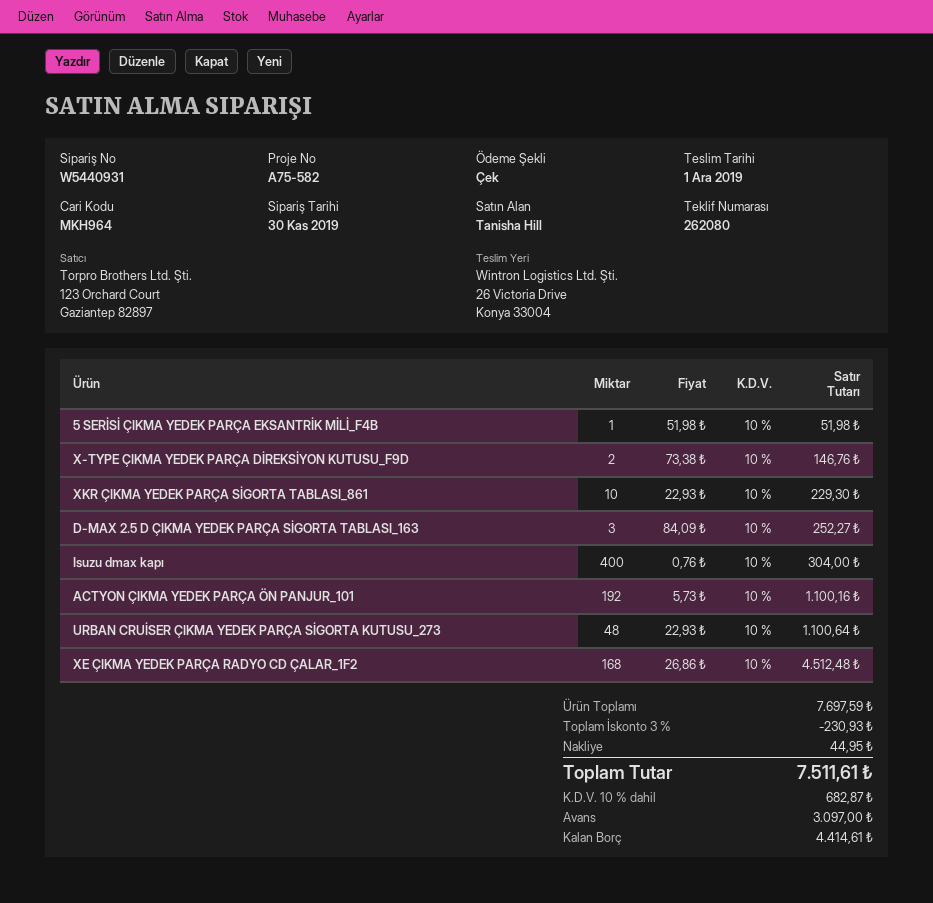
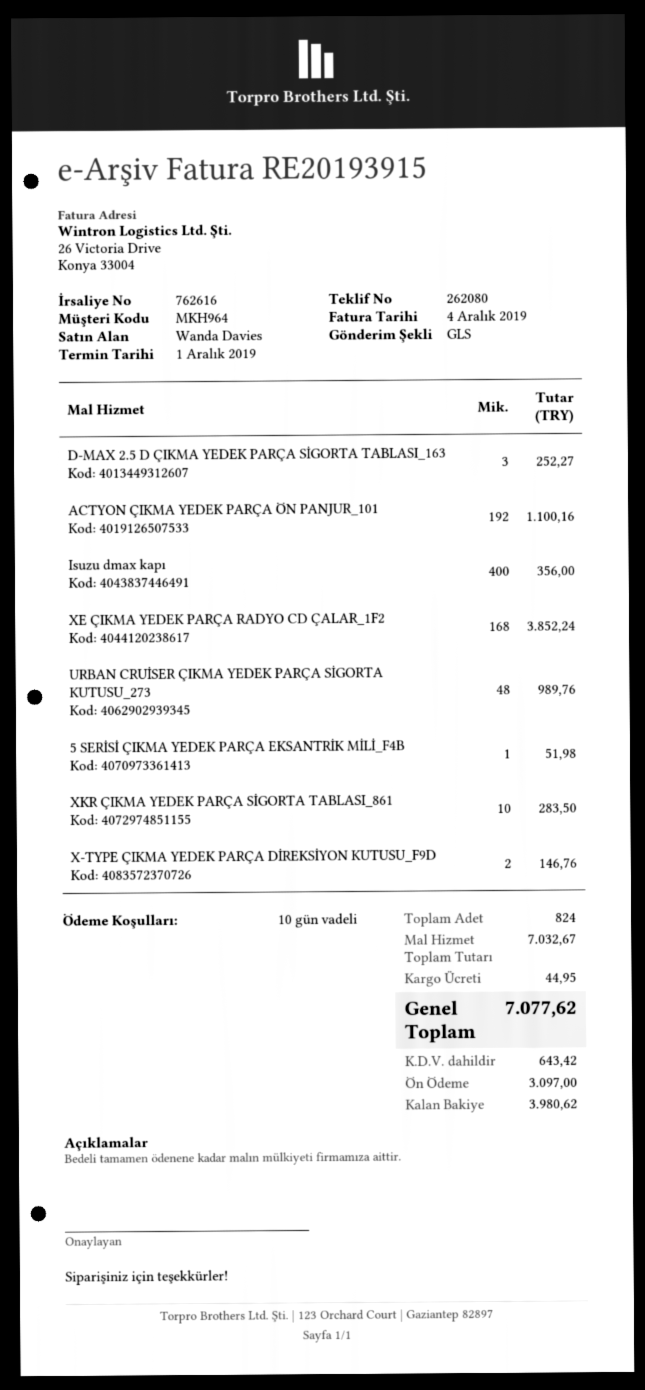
ordered by: Tanisha Hill -> Wanda Davies
XKR ÇIKMA YEDEK PARÇA SİGORTA TABLASI_861: 10 for 229.30 -> 10 for 283.50
Isuzu dmax kapı: 400 for 304.00 -> 400 for 356.00
URBAN CRUİSER ÇIKMA YEDEK PARÇA SİGORTA KUTUSU_273: 48 for 1100.64 -> 48 for 989.76
XE ÇIKMA YEDEK PARÇA RADYO CD ÇALAR_1F2: 168 for 4512.48 -> 168 for 3852.24
subtotal: 7697.59 -> 7032.67
discount: 3% = 230.93 -> none
tax: 682.87 -> 643.42
total: 7511.61 -> 7077.62
balance: 4414.61 -> 3980.62

